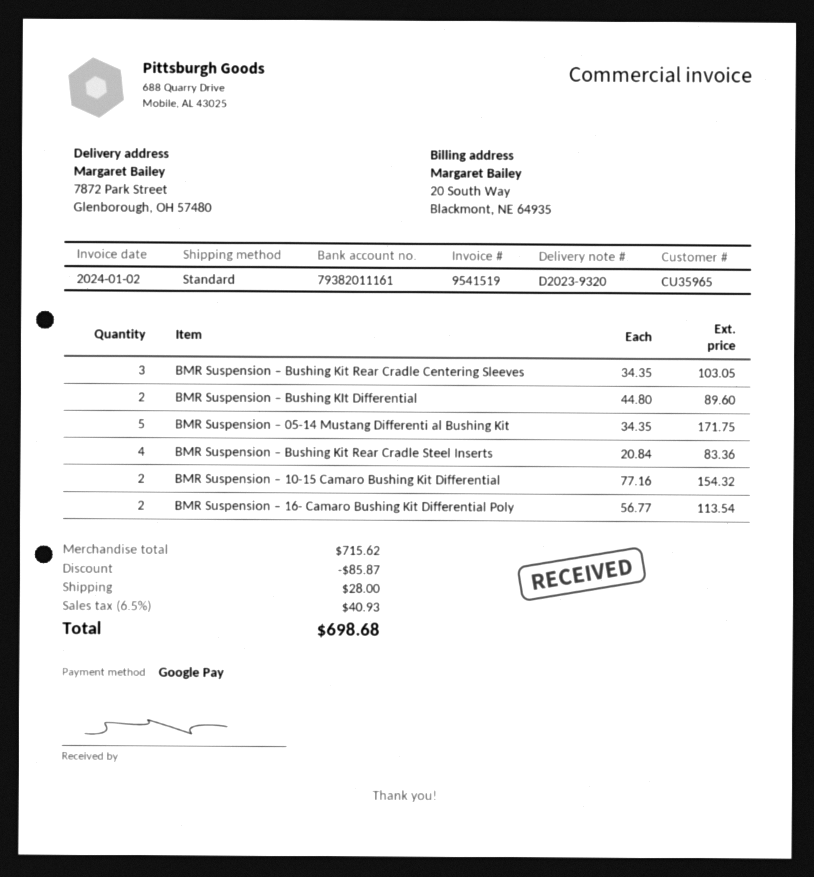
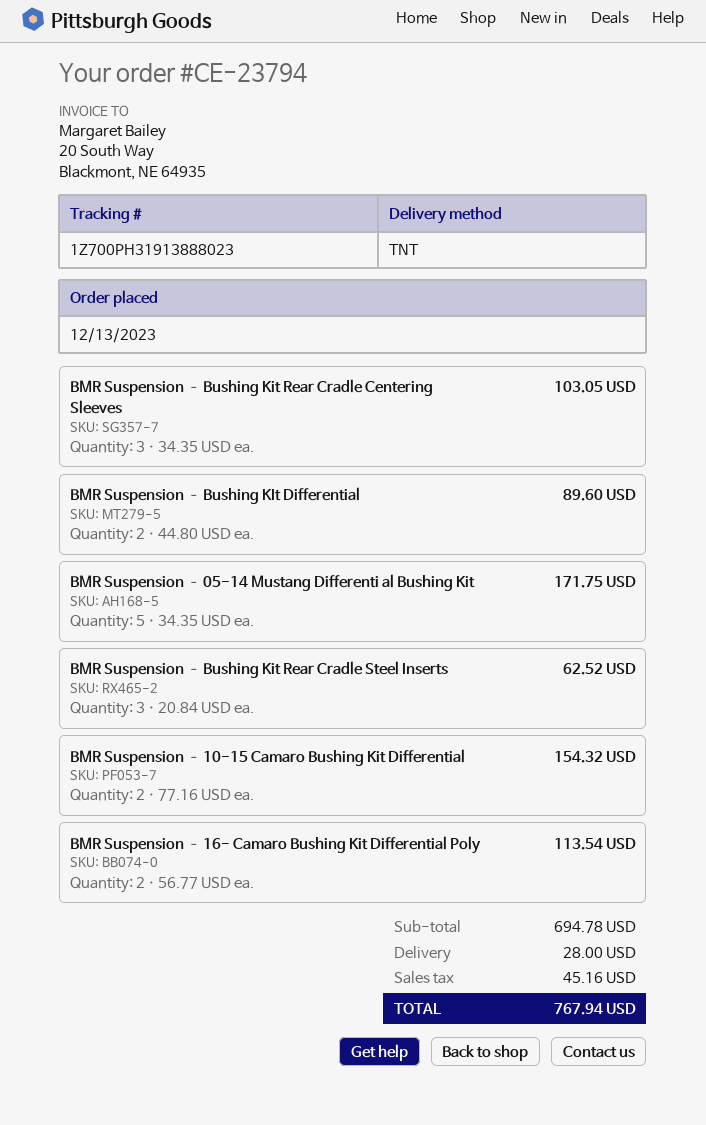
shipping method: standard -> TNT
BMR Suspension – Bushing Kit Rear Cradle Steel Inserts: 4 x 20.84 = 83.36 -> 3 x 20.84 = 62.52
subtotal: 715.62 -> 694.78
discount: 85.87 -> none
tax: 40.93 -> 45.16
total: 698.68 -> 767.94

